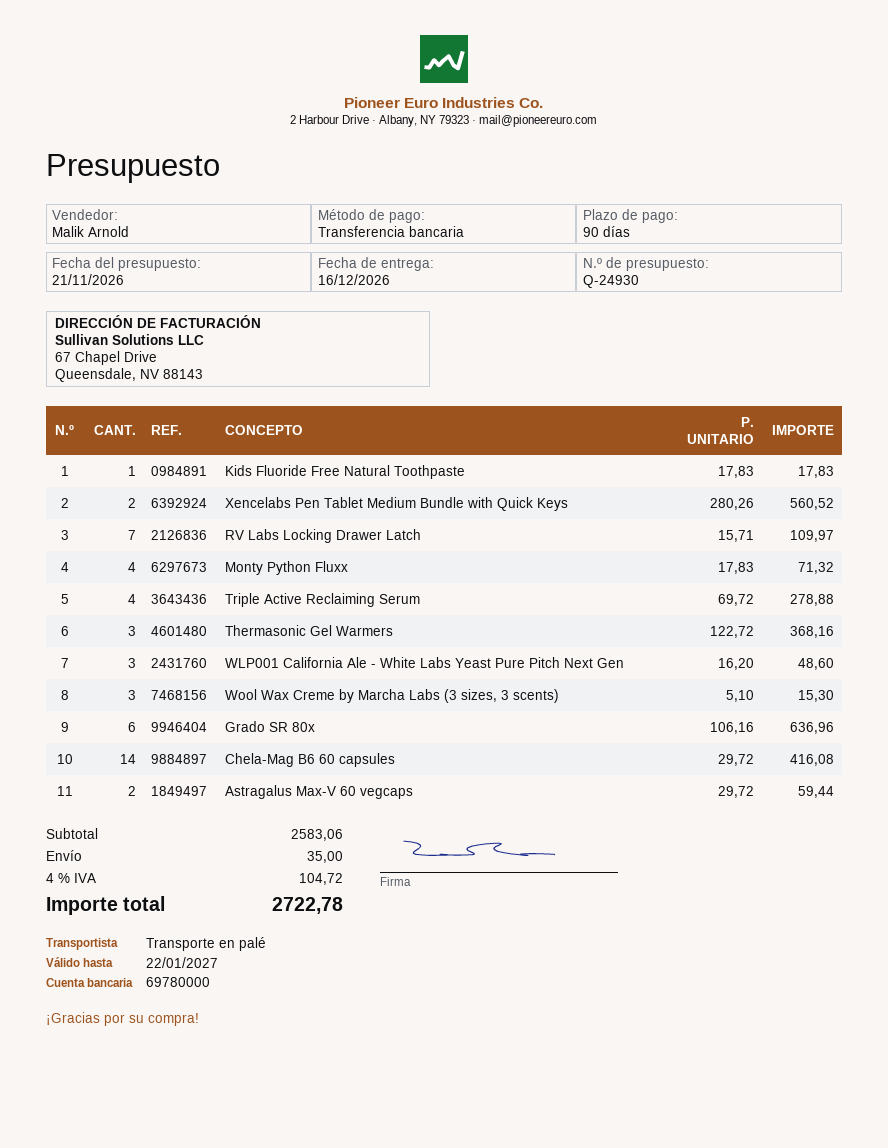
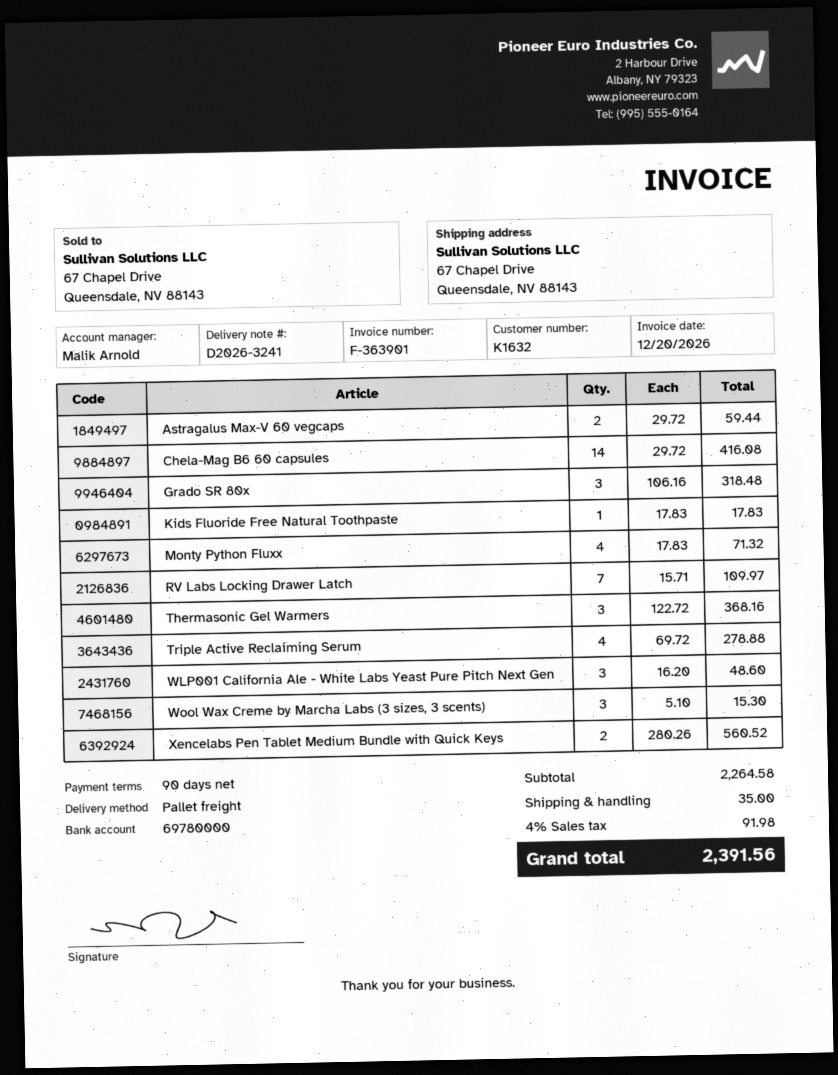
Grado SR 80x: 6 x 106.16 = 636.96 -> 3 x 106.16 = 318.48
subtotal: 2583.06 -> 2264.58
tax: 4% = 104.72 -> 4% = 91.98
total: 2722.78 -> 2391.56

